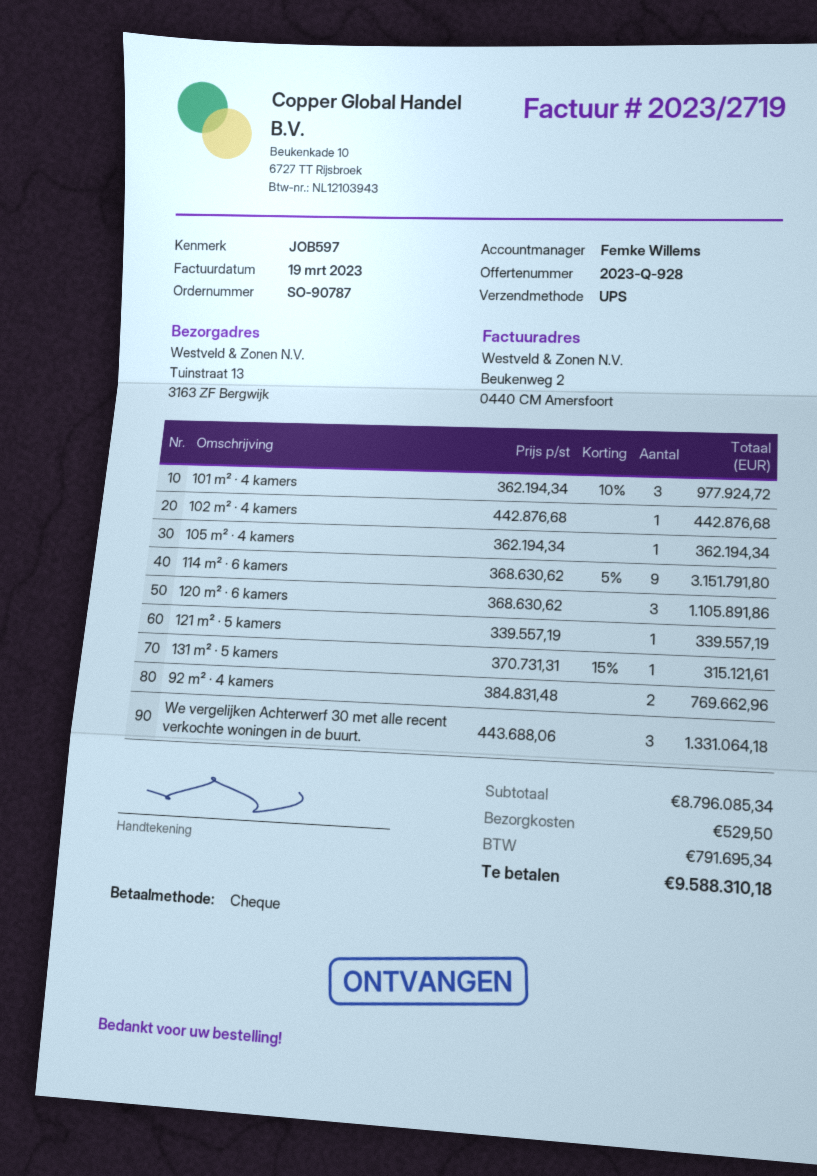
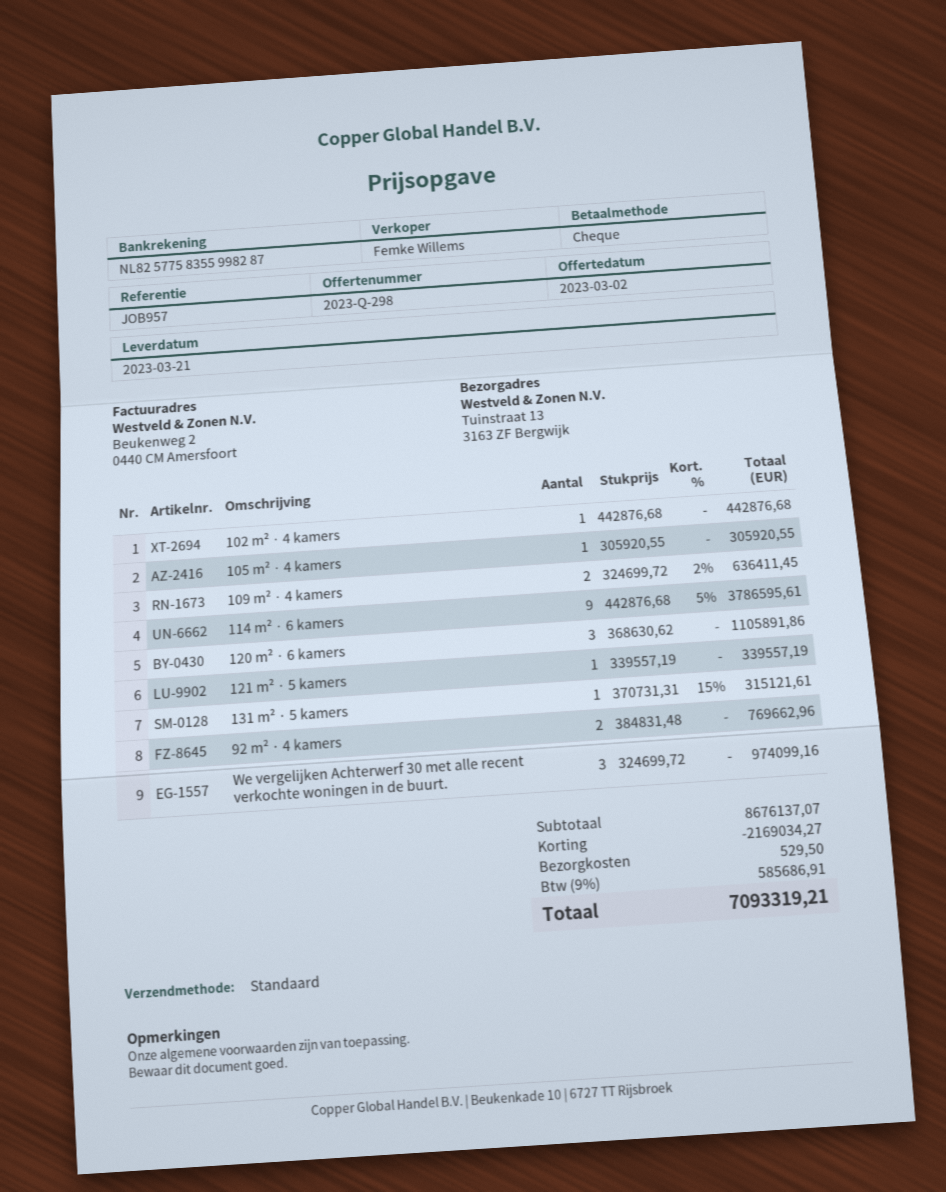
quote number: 2023-Q-928 -> 2023-Q-298
reference: JOB597 -> JOB957
shipping method: UPS -> standard
101 m² · 4 kamers: 3 x 362194.34 - 10% = 977924.72 -> none
105 m² · 4 kamers: 1 x 362194.34 = 362194.34 -> 1 x 305920.55 = 305920.55
114 m² · 6 kamers: 9 x 368630.62 - 5% = 3151791.80 -> 9 x 442876.68 - 5% = 3786595.61
We vergelijken Achterwerf 30 met alle recent verkochte woningen in de buurt.: 3 x 443688.06 = 1331064.18 -> 3 x 324699.72 = 974099.16
109 m² · 4 kamers: none -> 2 x 324699.72 - 2% = 636411.45
subtotal: 8796085.34 -> 8676137.07
discount: none -> 2169034.27
tax: 791695.34 -> 585686.91
total: 9588310.18 -> 7093319.21

